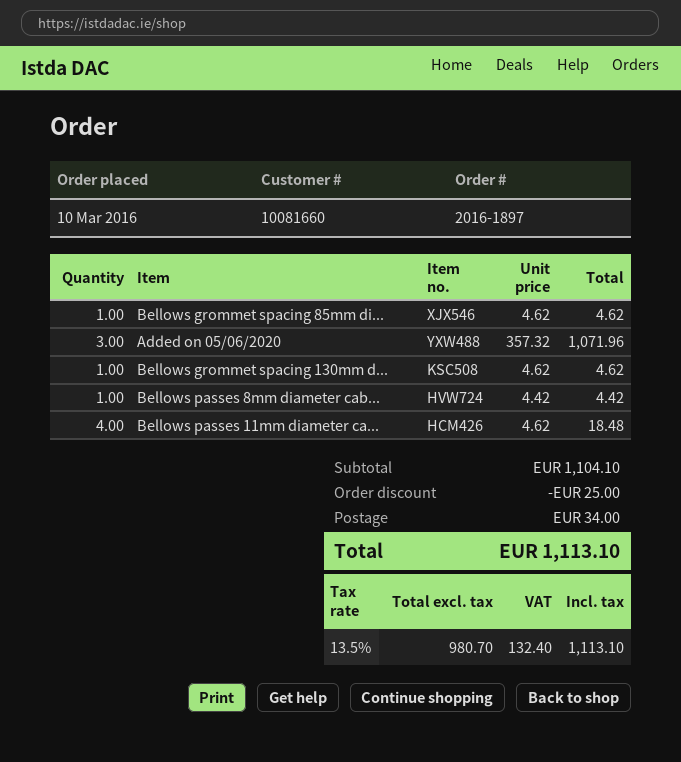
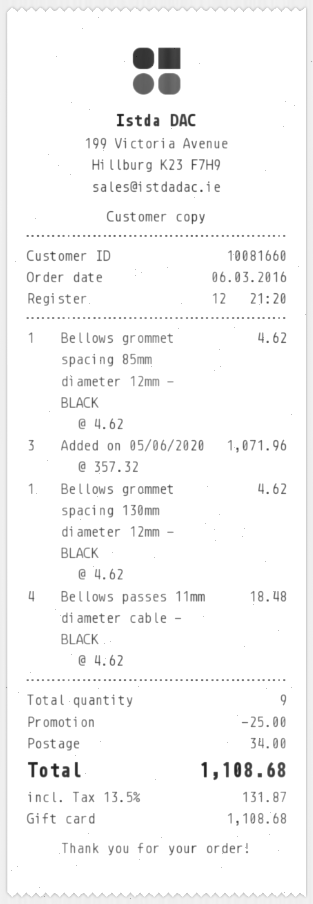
order date: 2016-03-10 -> 2016-03-06
Bellows passes 8mm diameter cab...: 1 x 4.42 = 4.42 -> none
tax: 13.5% = 132.40 -> 13.5% = 131.87
total: 1113.10 -> 1108.68

